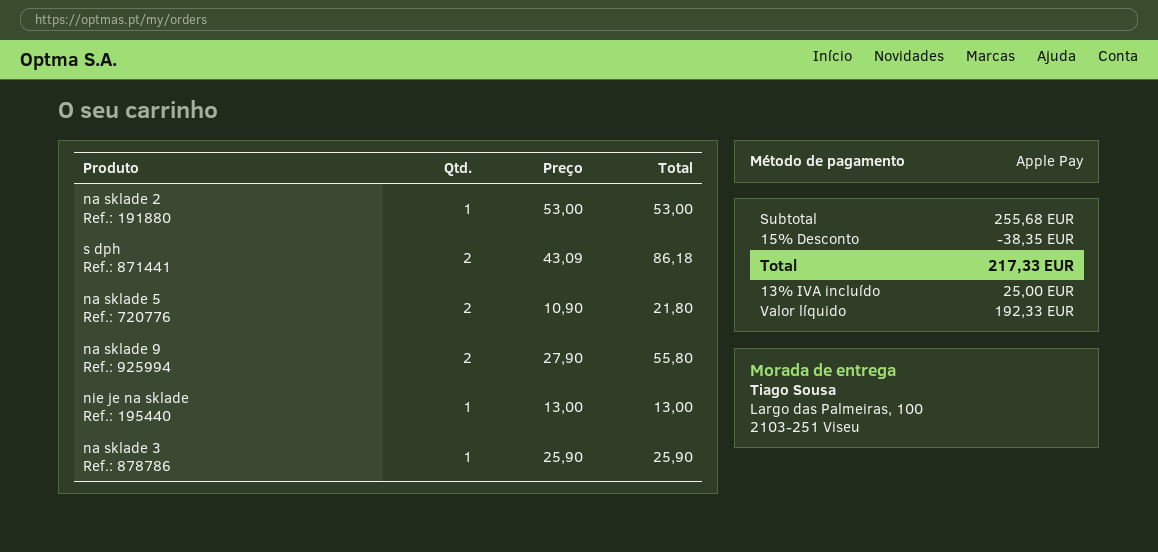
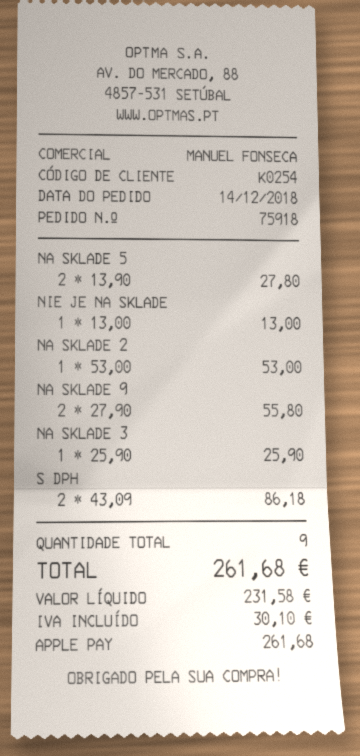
na sklade 5: 2 x 10.90 = 21.80 -> 2 x 13.90 = 27.80
discount: 15% = 38.35 -> none
net: 192.33 -> 231.58
tax: 25.00 -> 30.10
total: 217.33 -> 261.68

